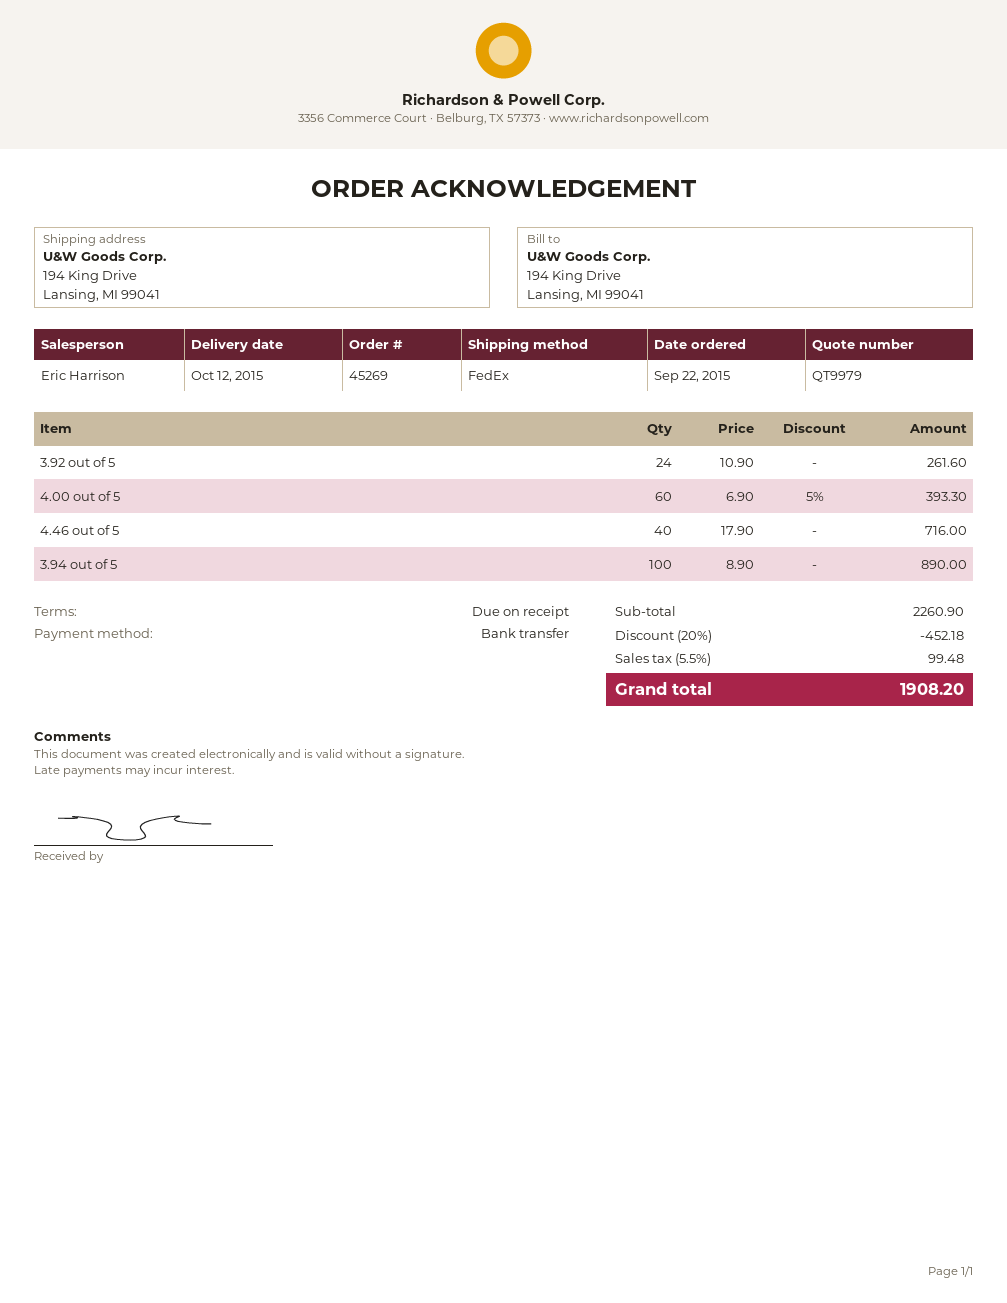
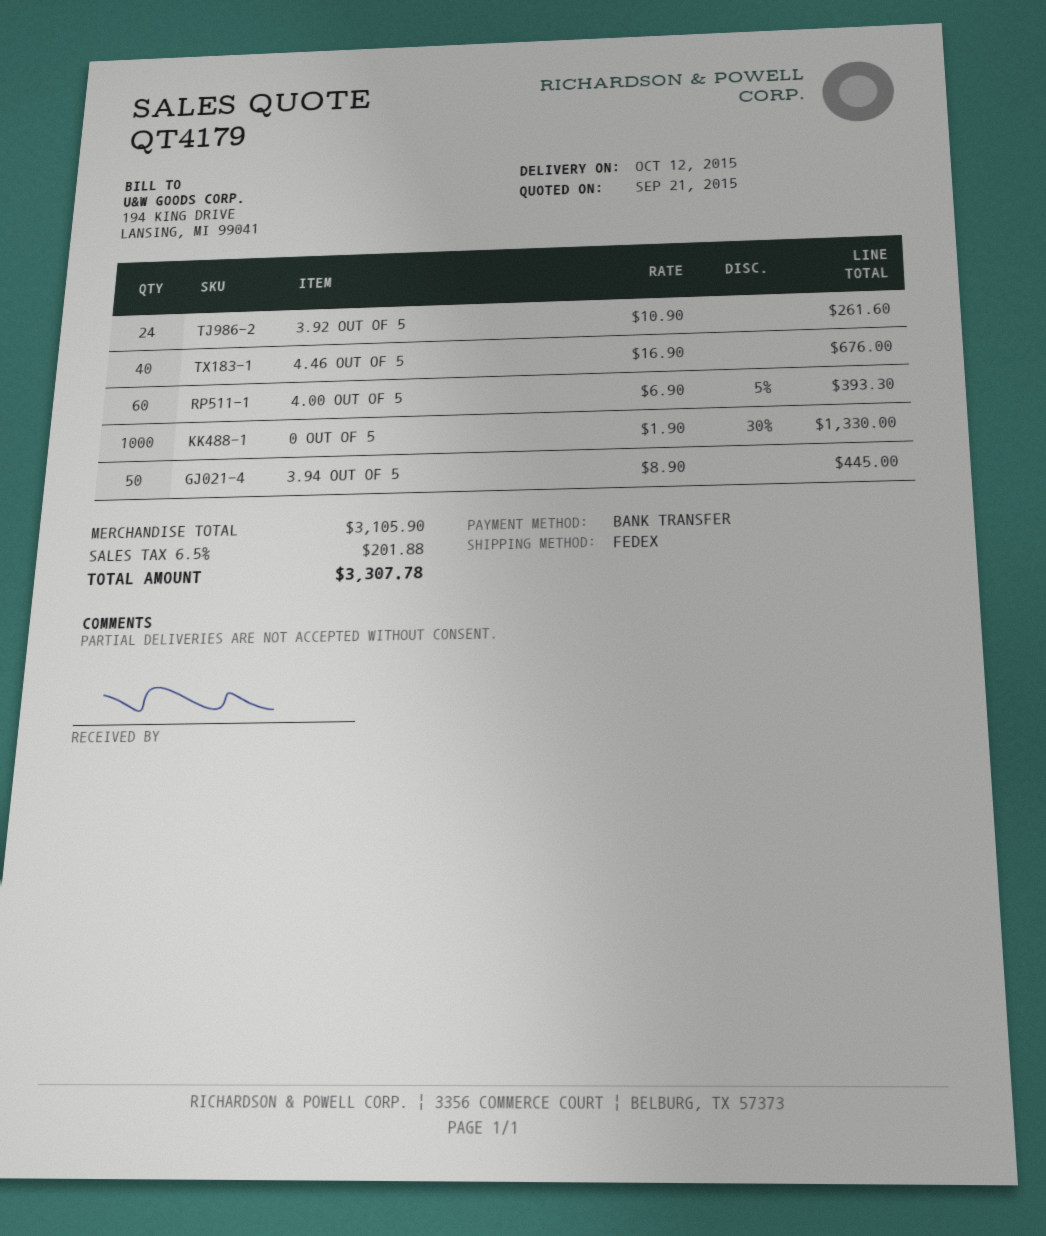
quote number: QT9979 -> QT4179
4.46 out of 5: 40 x 17.90 = 716.00 -> 40 x 16.90 = 676.00
3.94 out of 5: 100 x 8.90 = 890.00 -> 50 x 8.90 = 445.00
0 OUT OF 5: none -> 1000 x 1.90 - 30% = 1330.00
subtotal: 2260.90 -> 3105.90
discount: 20% = 452.18 -> none
tax: 5.5% = 99.48 -> 6.5% = 201.88
total: 1908.20 -> 3307.78

